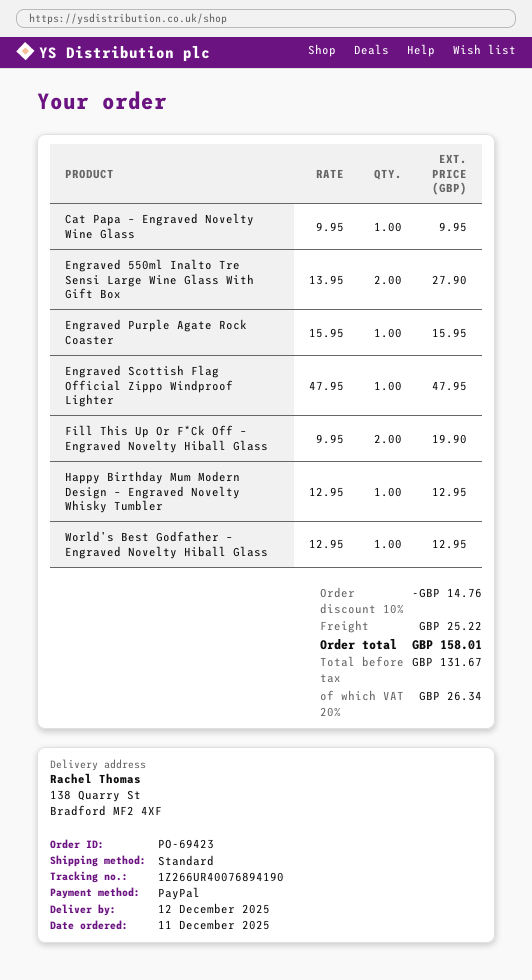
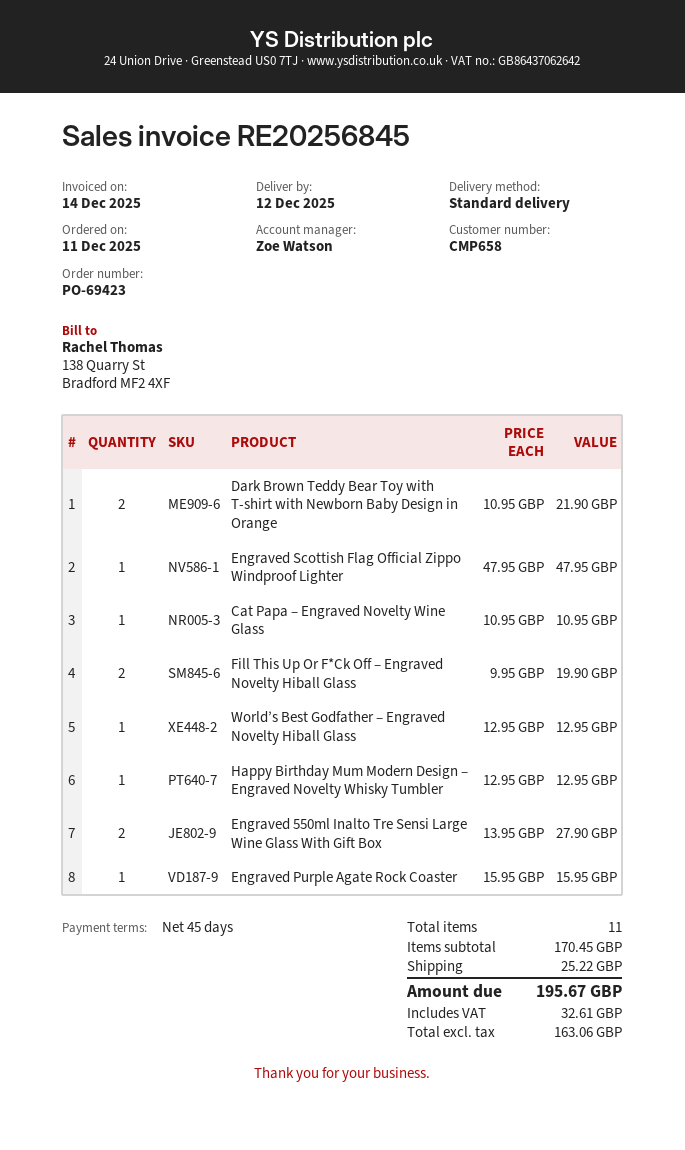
Cat Papa – Engraved Novelty Wine Glass: 1 x 9.95 = 9.95 -> 1 x 10.95 = 10.95
Dark Brown Teddy Bear Toy with T-shirt with Newborn Baby Design in Orange: none -> 2 x 10.95 = 21.90
discount: 10% = 14.76 -> none
net: 131.67 -> 163.06
tax: 26.34 -> 32.61
total: 158.01 -> 195.67

